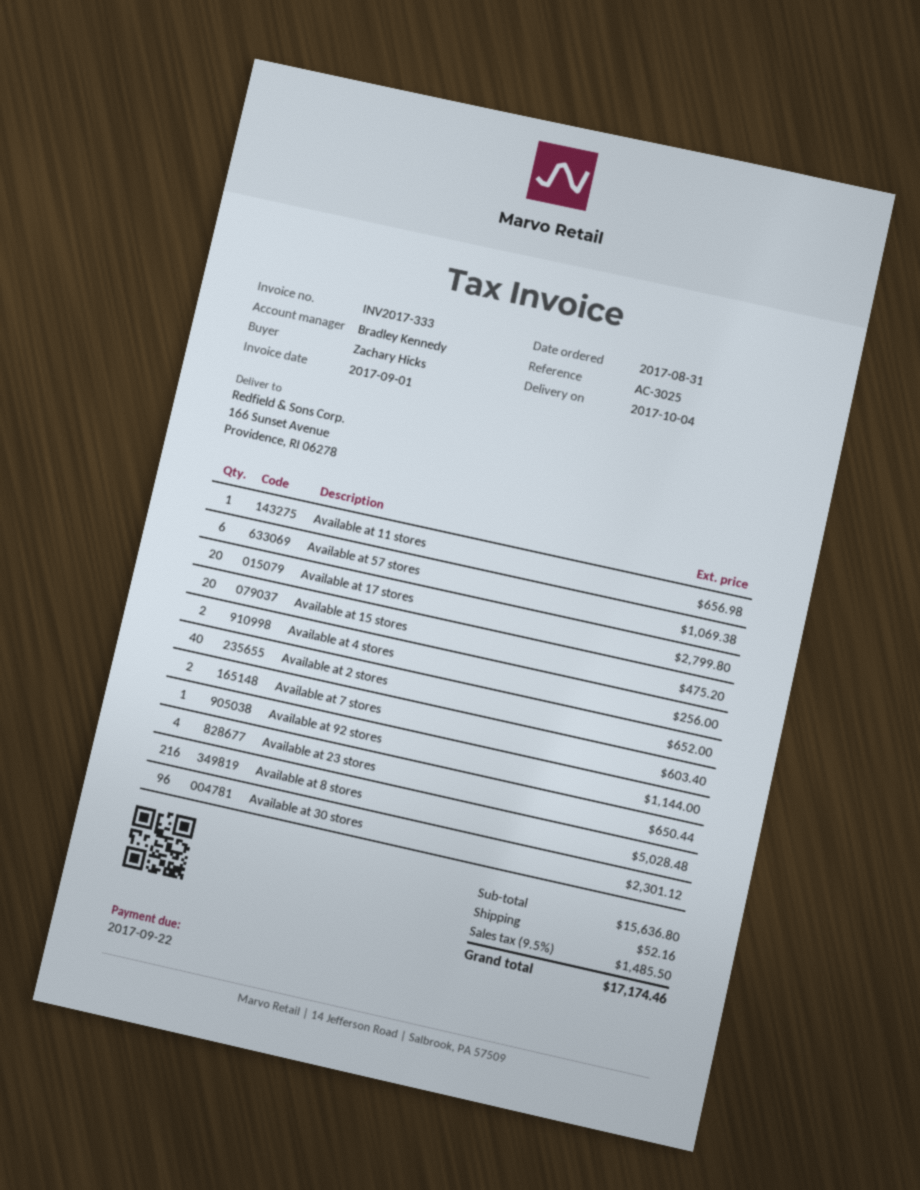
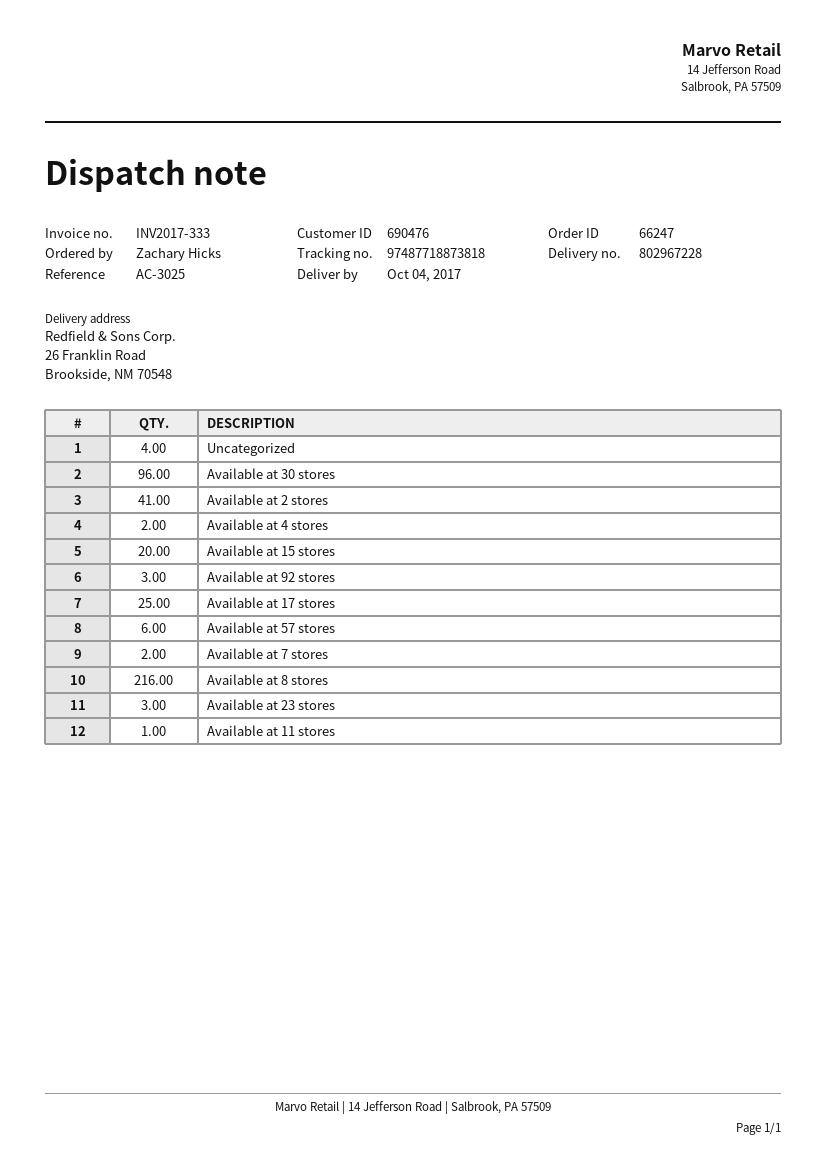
ship to: 166 Sunset Avenue, Providence, RI 06278 -> 26 Franklin Road, Brookside, NM 70548
Available at 17 stores: 20 -> 25
Available at 2 stores: 40 -> 41
Available at 92 stores: 1 -> 3
Available at 23 stores: 4 -> 3
Uncategorized: none -> 4

